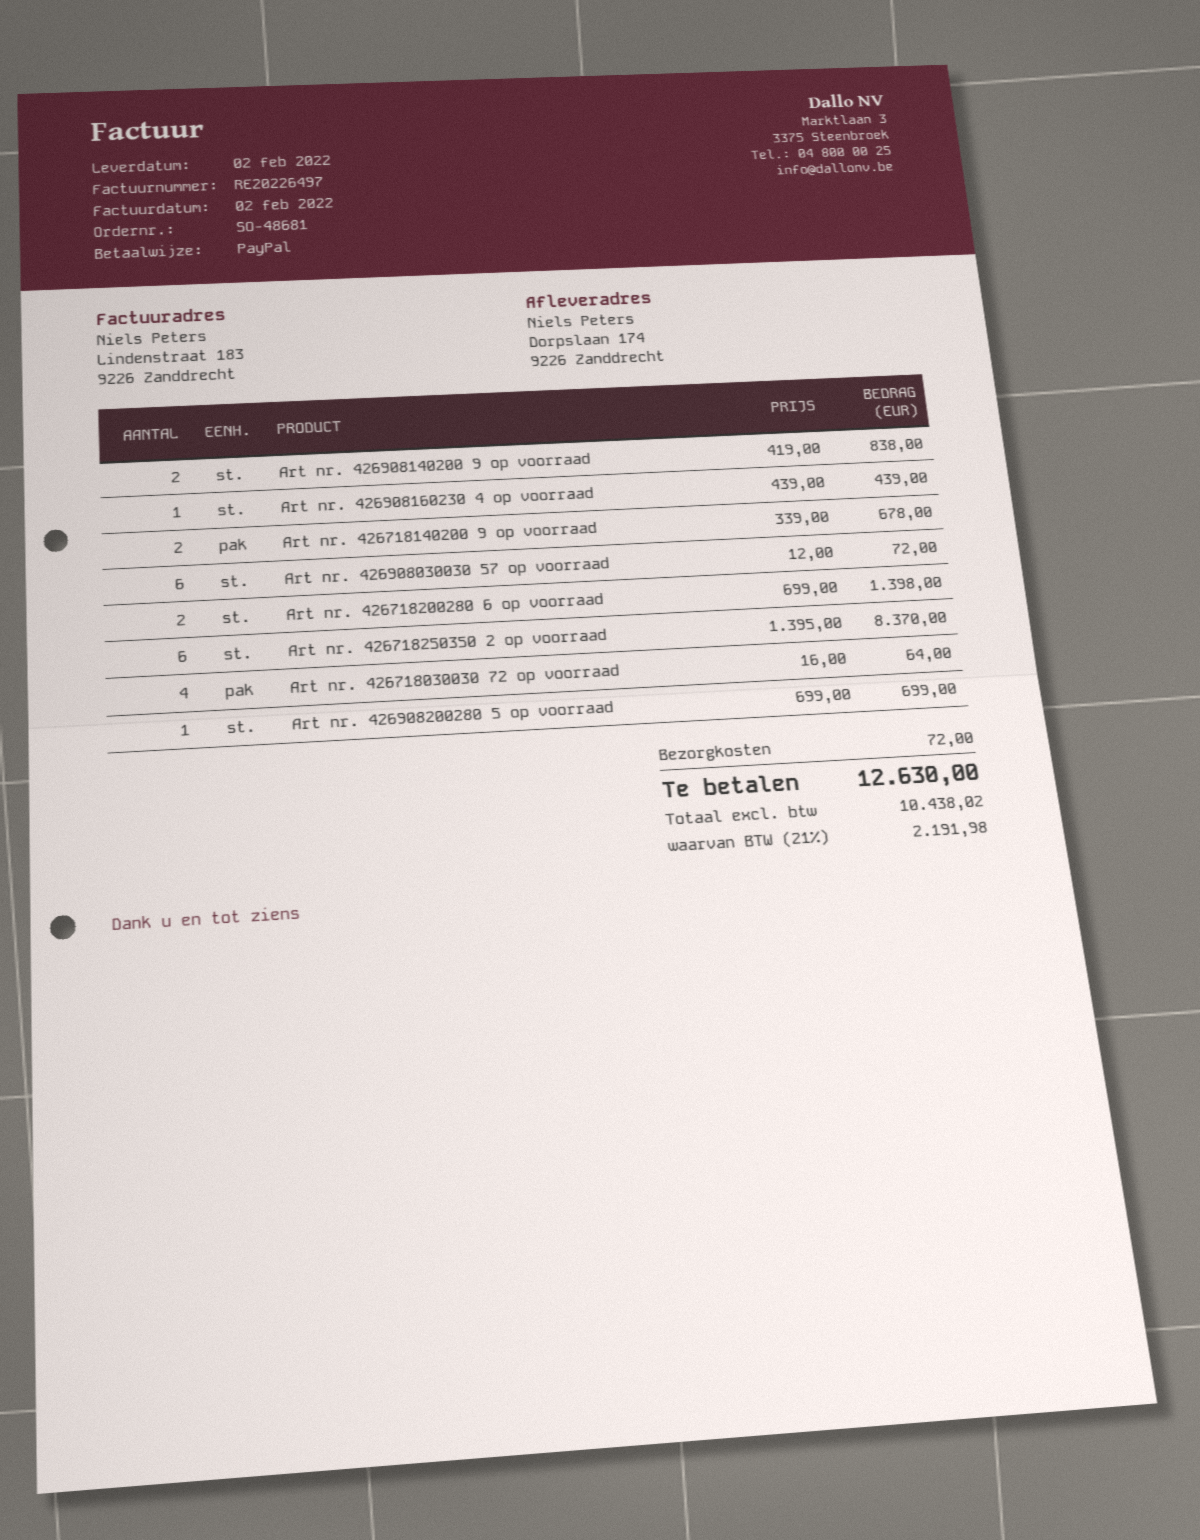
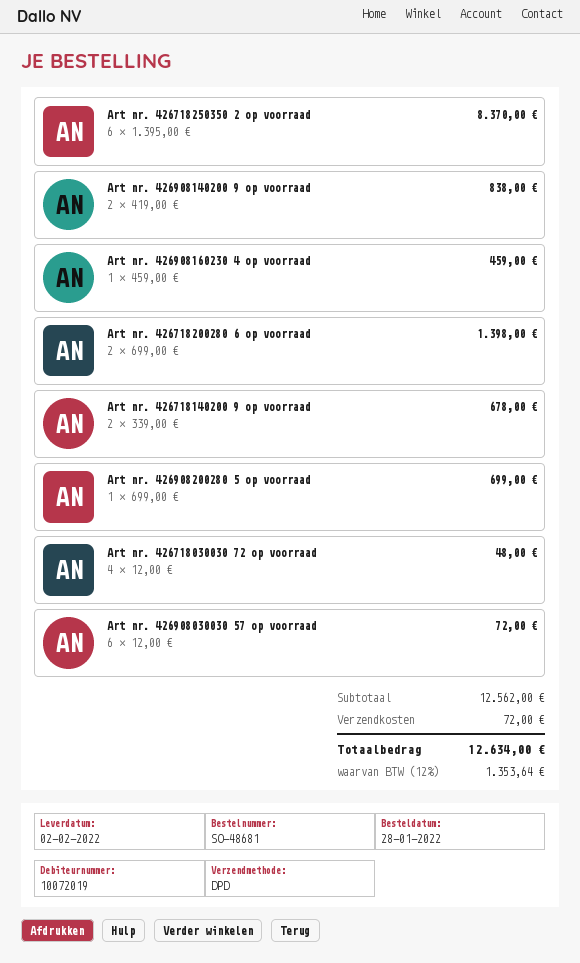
Art nr. 426908160230 4 op voorraad: 1 x 439.00 = 439.00 -> 1 x 459.00 = 459.00
Art nr. 426718030030 72 op voorraad: 4 x 16.00 = 64.00 -> 4 x 12.00 = 48.00
tax: 21% = 2191.98 -> 12% = 1353.64
total: 12630.00 -> 12634.00

